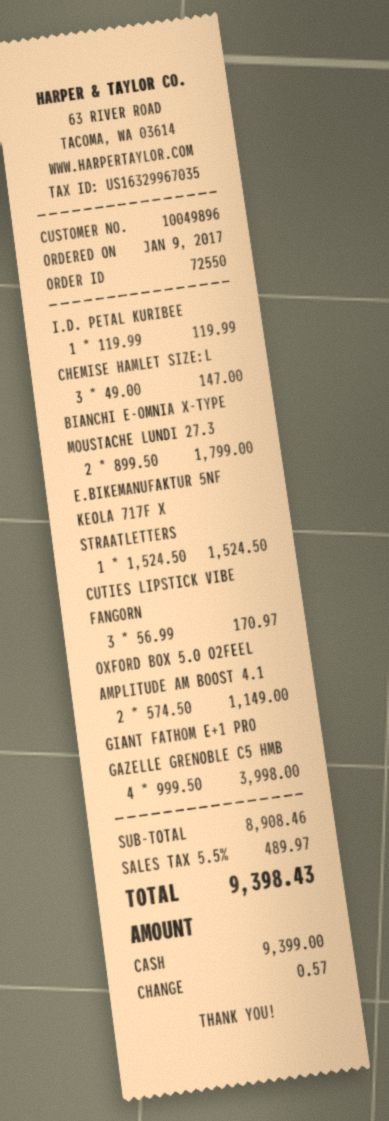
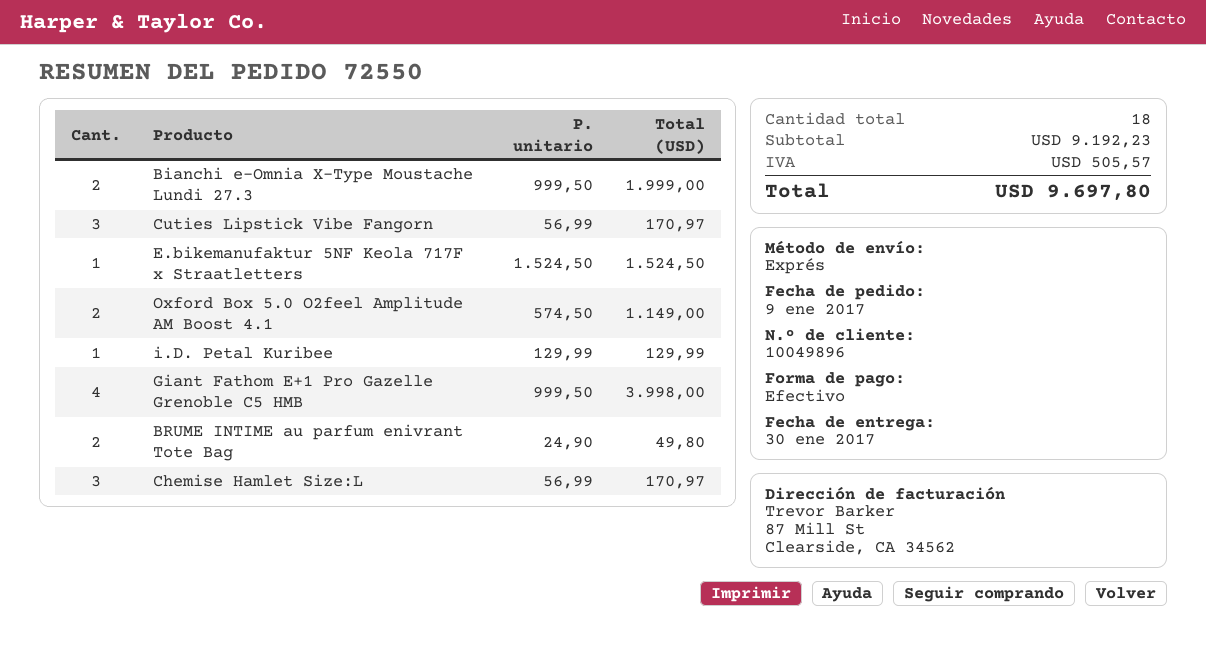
I.D. PETAL KURIBEE: 1 x 119.99 = 119.99 -> 1 x 129.99 = 129.99
CHEMISE HAMLET SIZE:L: 3 x 49.00 = 147.00 -> 3 x 56.99 = 170.97
BIANCHI E-OMNIA X-TYPE MOUSTACHE LUNDI 27.3: 2 x 899.50 = 1799.00 -> 2 x 999.50 = 1999.00
BRUME INTIME au parfum enivrant Tote Bag: none -> 2 x 24.90 = 49.80
subtotal: 8908.46 -> 9192.23
tax: 489.97 -> 505.57
total: 9398.43 -> 9697.80

